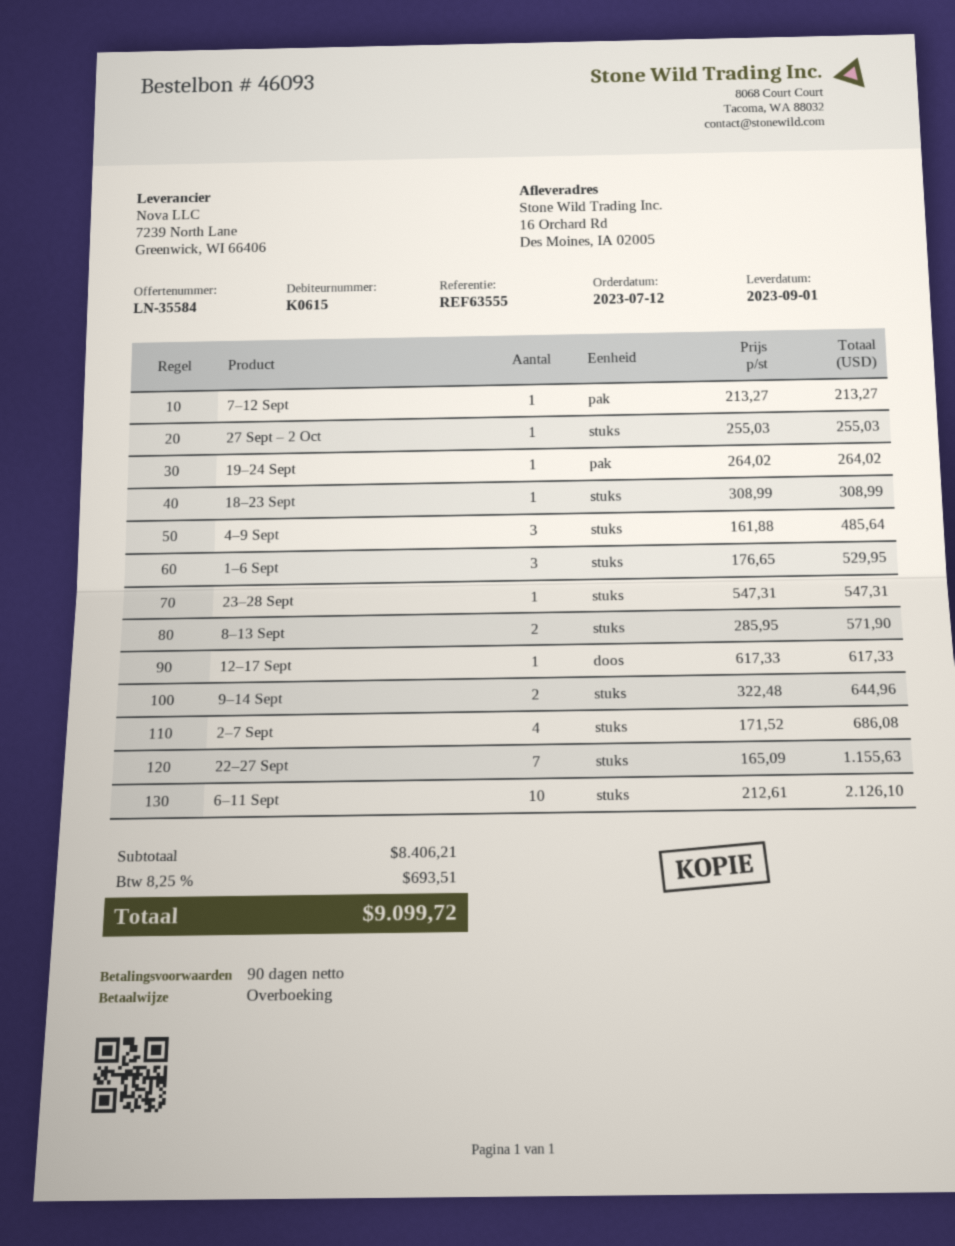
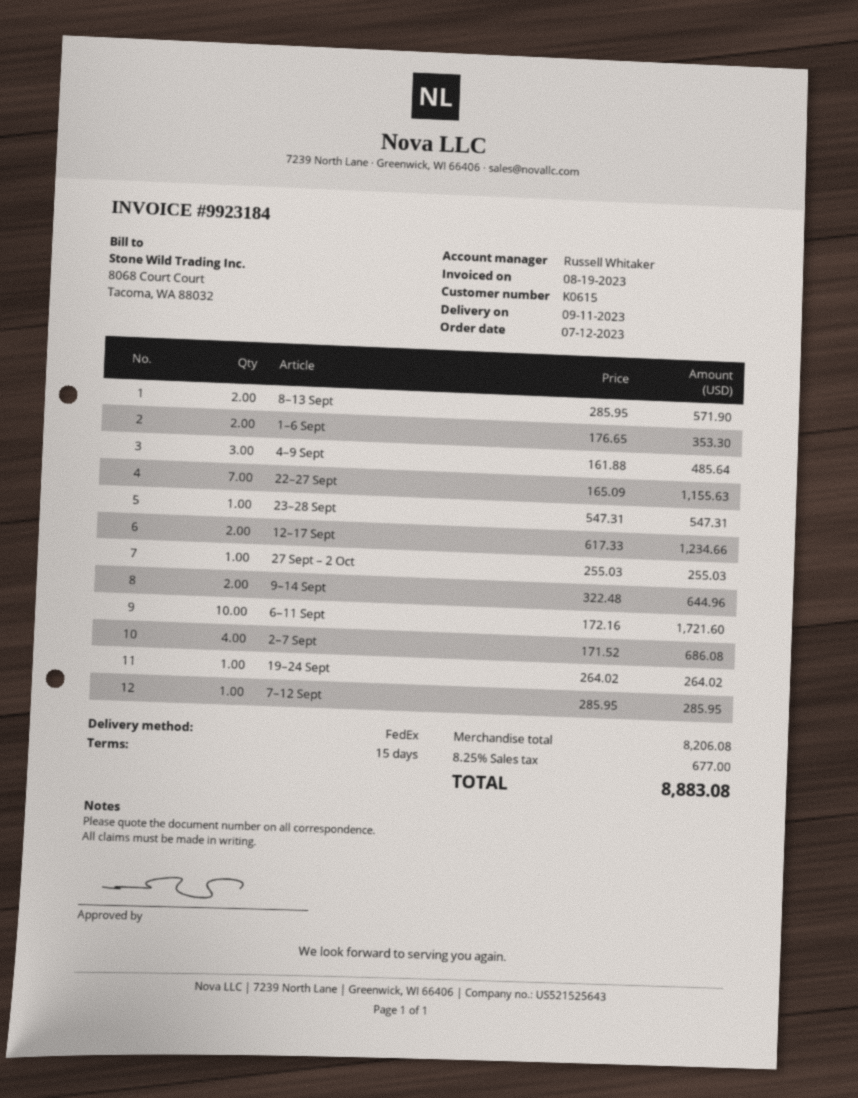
delivery date: 2023-09-01 -> 2023-09-11
payment terms: 90 days -> 15 days
7–12 Sept: 1 x 213.27 = 213.27 -> 1 x 285.95 = 285.95
18–23 Sept: 1 x 308.99 = 308.99 -> none
1–6 Sept: 3 x 176.65 = 529.95 -> 2 x 176.65 = 353.30
12–17 Sept: 1 x 617.33 = 617.33 -> 2 x 617.33 = 1234.66
6–11 Sept: 10 x 212.61 = 2126.10 -> 10 x 172.16 = 1721.60
subtotal: 8406.21 -> 8206.08
tax: 8.25% = 693.51 -> 8.25% = 677.00
total: 9099.72 -> 8883.08

